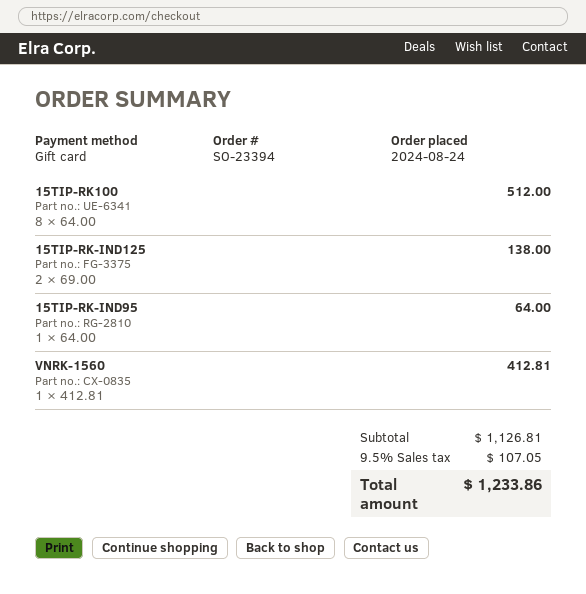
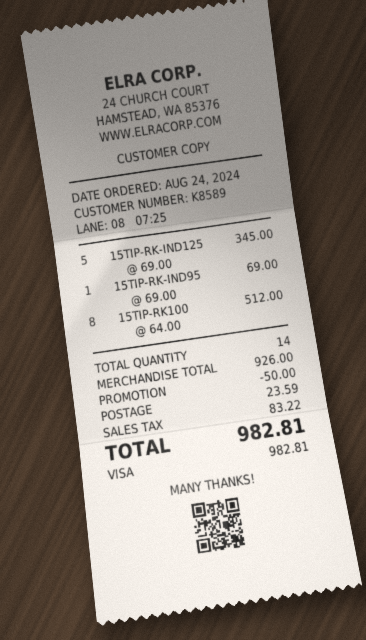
payment method: gift card -> Visa
15TIP-RK-IND125: 2 x 69.00 = 138.00 -> 5 x 69.00 = 345.00
15TIP-RK-IND95: 1 x 64.00 = 64.00 -> 1 x 69.00 = 69.00
VNRK-1560: 1 x 412.81 = 412.81 -> none
subtotal: 1126.81 -> 926.00
discount: none -> 50.00
shipping: none -> 23.59
tax: 107.05 -> 83.22
total: 1233.86 -> 982.81

